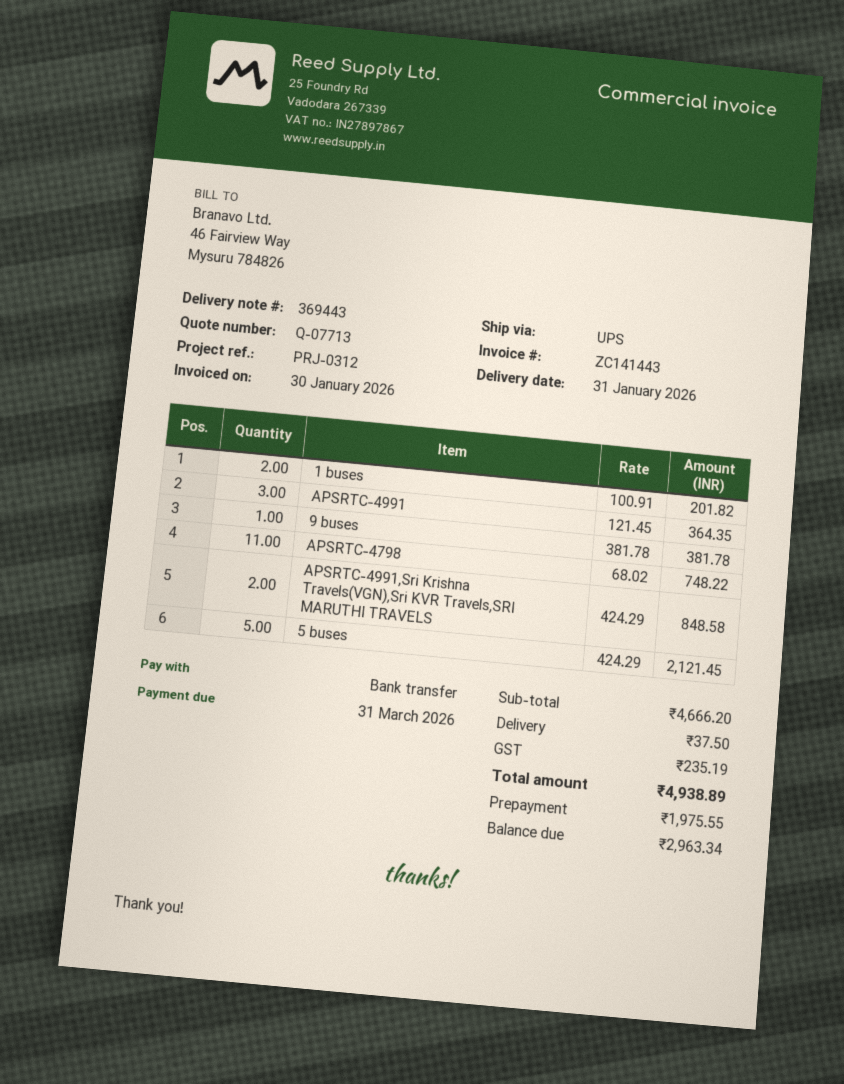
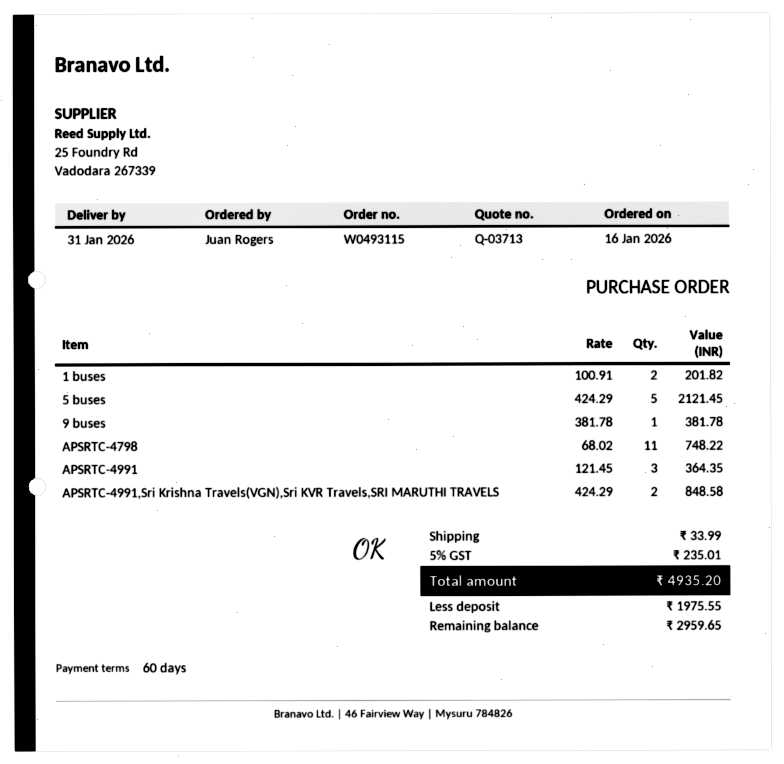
quote number: Q-07713 -> Q-03713
shipping: 37.50 -> 33.99
tax: 235.19 -> 235.01
total: 4938.89 -> 4935.20
balance: 2963.34 -> 2959.65

